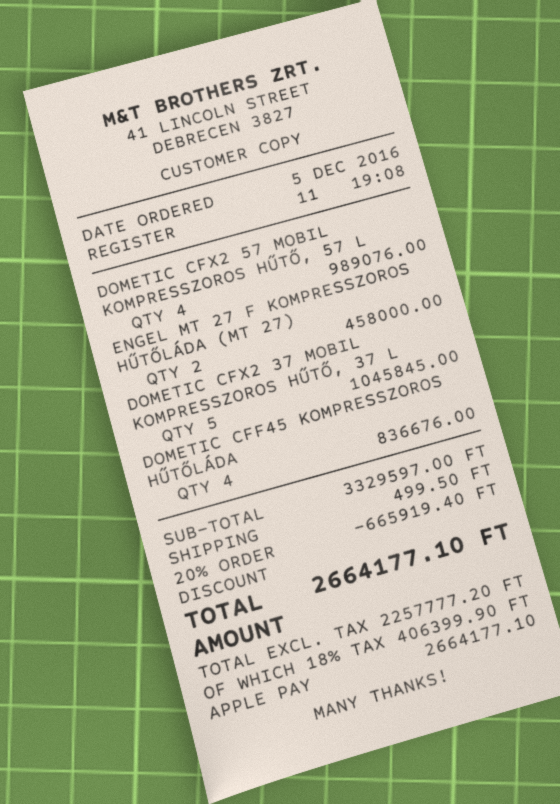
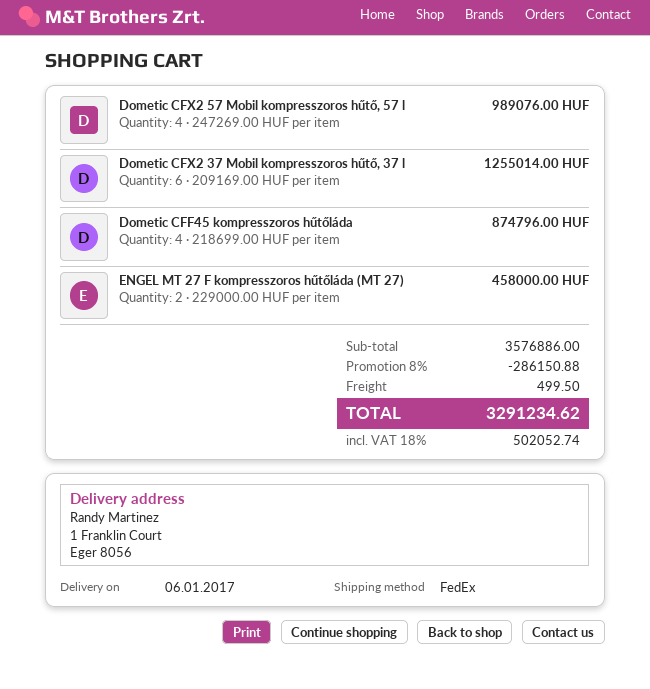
DOMETIC CFX2 37 MOBIL KOMPRESSZOROS HŰTŐ, 37 L: 5 for 1045845.00 -> 6 for 1255014.00
DOMETIC CFF45 KOMPRESSZOROS HŰTŐLÁDA: 4 for 836676.00 -> 4 for 874796.00
subtotal: 3329597.00 -> 3576886.00
discount: 20% = 665919.40 -> 8% = 286150.88
tax: 18% = 406399.90 -> 18% = 502052.74
total: 2664177.10 -> 3291234.62

